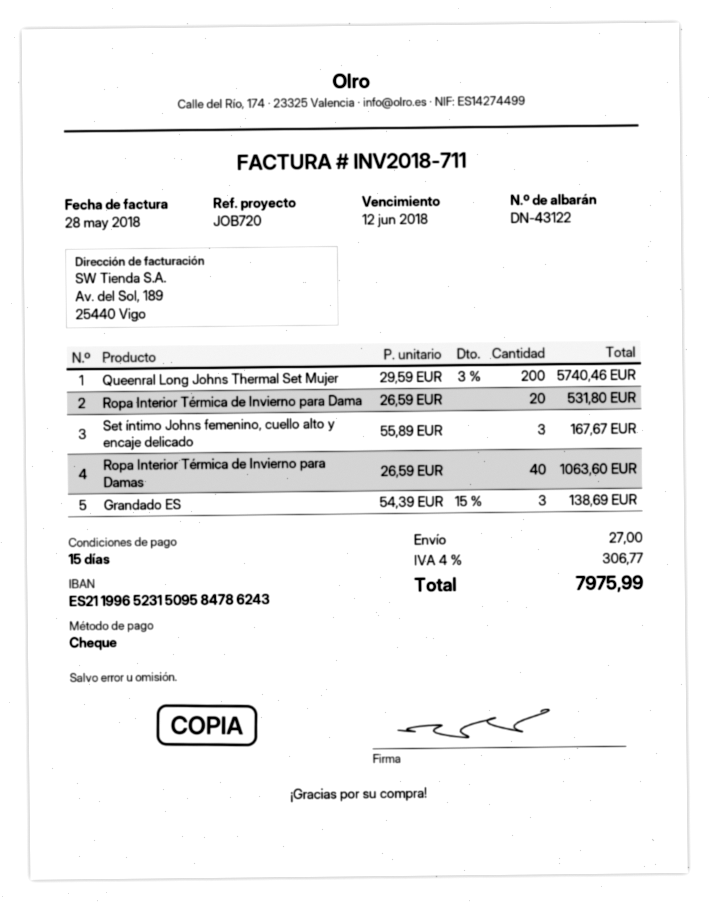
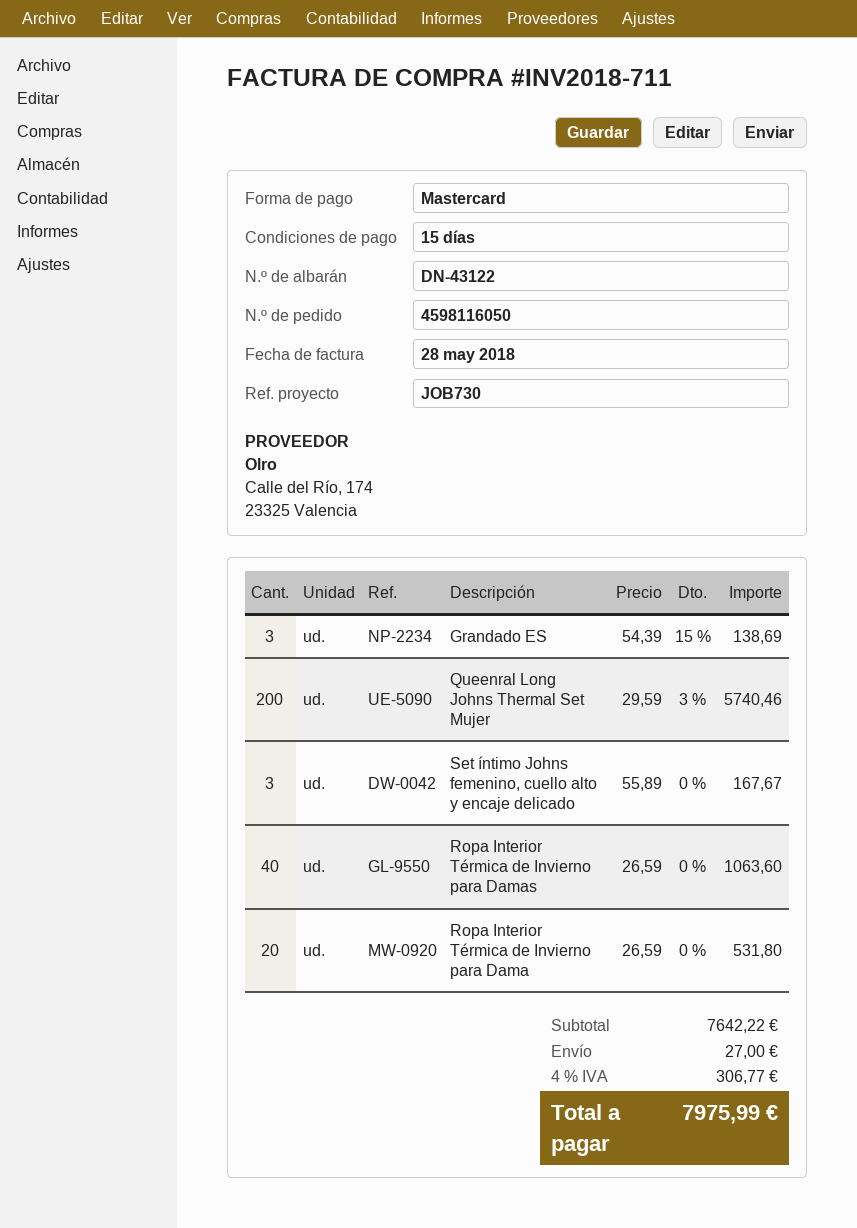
reference: JOB720 -> JOB730
payment method: cheque -> Mastercard

